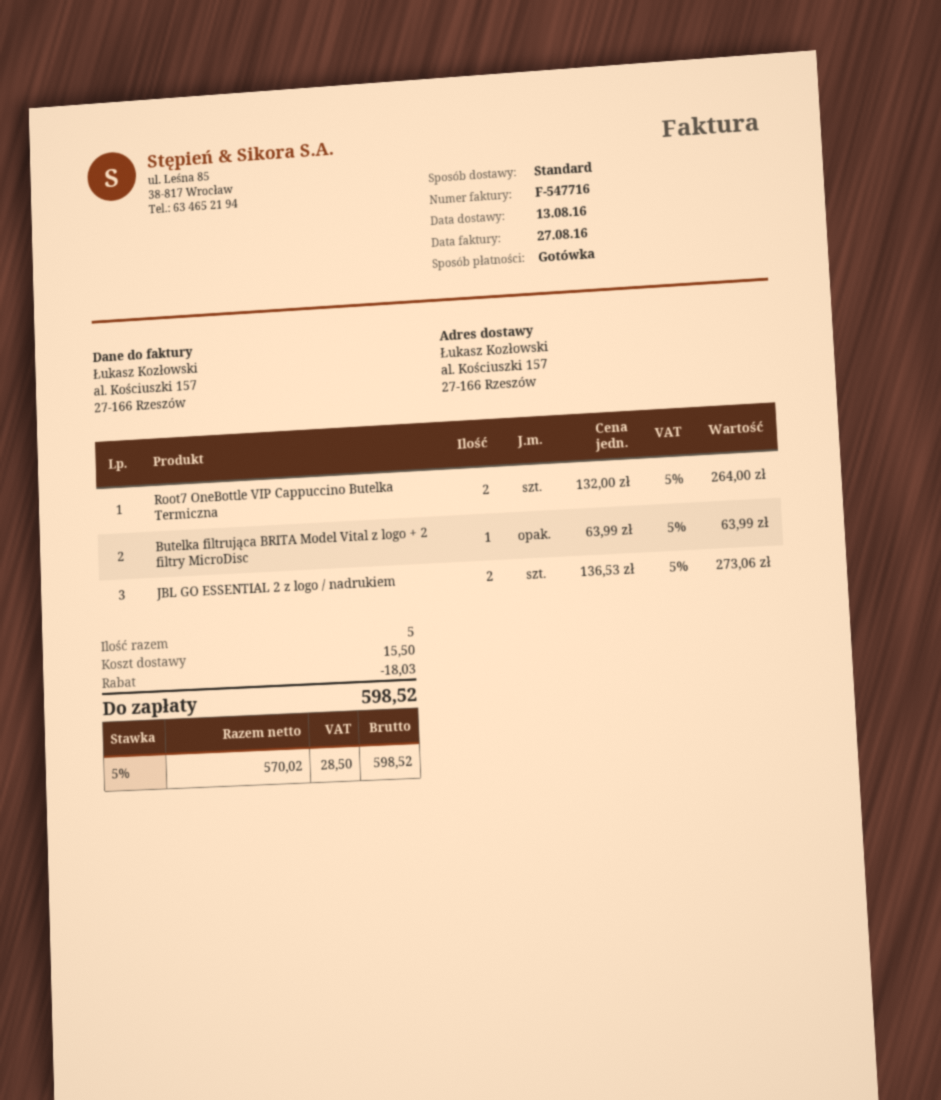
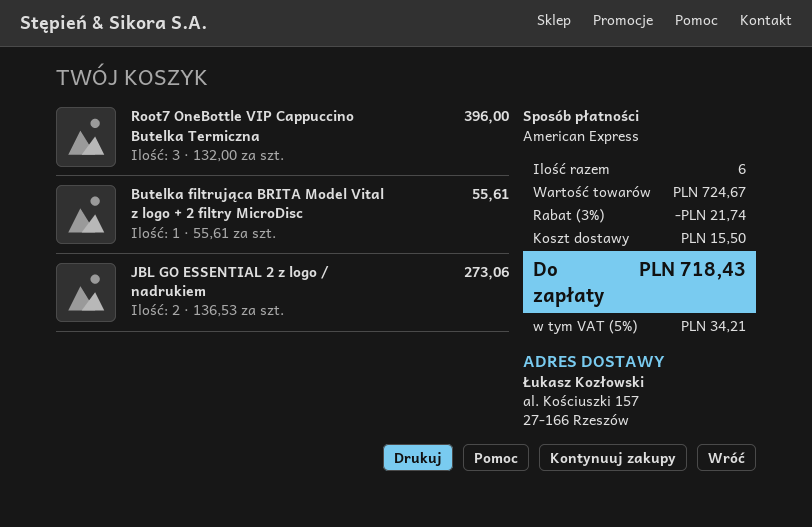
payment method: cash -> American Express
Root7 OneBottle VIP Cappuccino Butelka Termiczna: 2 x 132.00 = 264.00 -> 3 x 132.00 = 396.00
Butelka filtrująca BRITA Model Vital z logo + 2 filtry MicroDisc: 1 x 63.99 = 63.99 -> 1 x 55.61 = 55.61
total quantity: 5 -> 6
discount: 18.03 -> 21.74
tax: 5% = 28.50 -> 5% = 34.21
total: 598.52 -> 718.43

